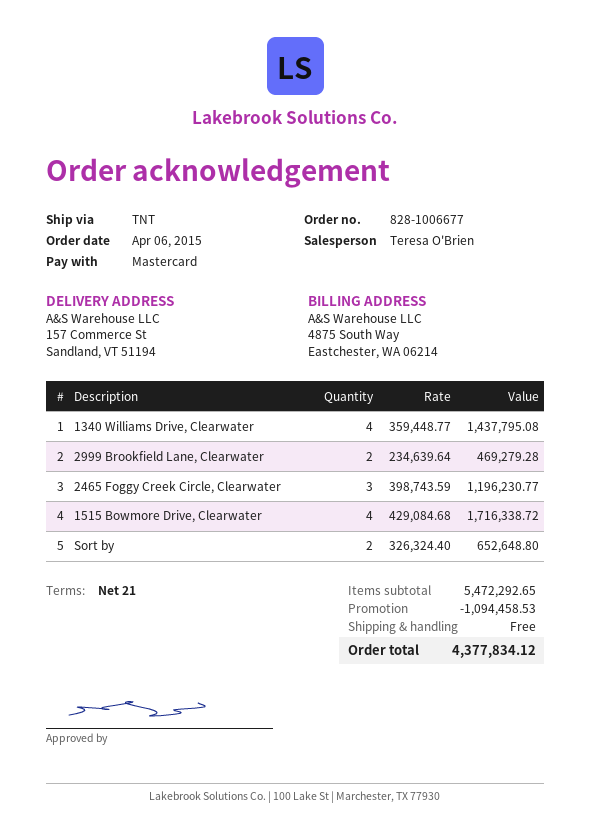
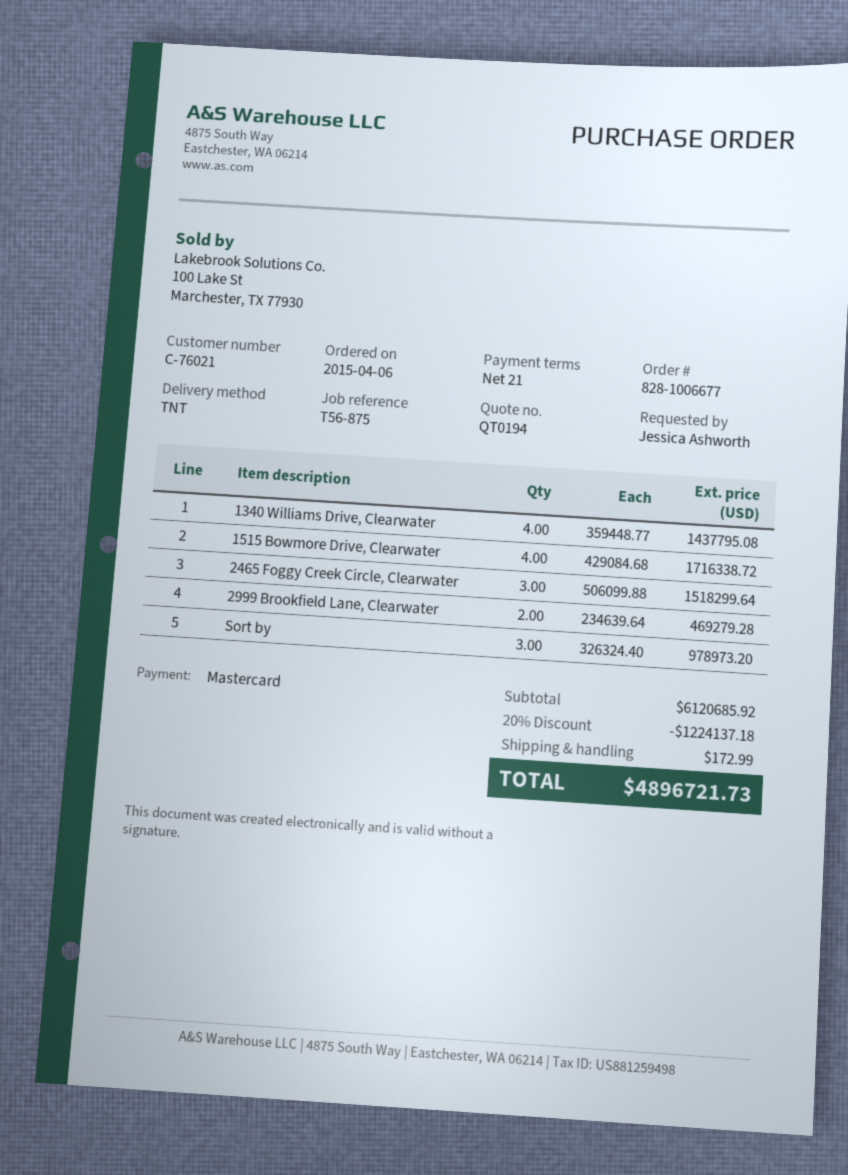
2465 Foggy Creek Circle, Clearwater: 3 x 398743.59 = 1196230.77 -> 3 x 506099.88 = 1518299.64
Sort by: 2 x 326324.40 = 652648.80 -> 3 x 326324.40 = 978973.20
subtotal: 5472292.65 -> 6120685.92
discount: 1094458.53 -> 1224137.18
shipping: 0.00 -> 172.99
total: 4377834.12 -> 4896721.73

